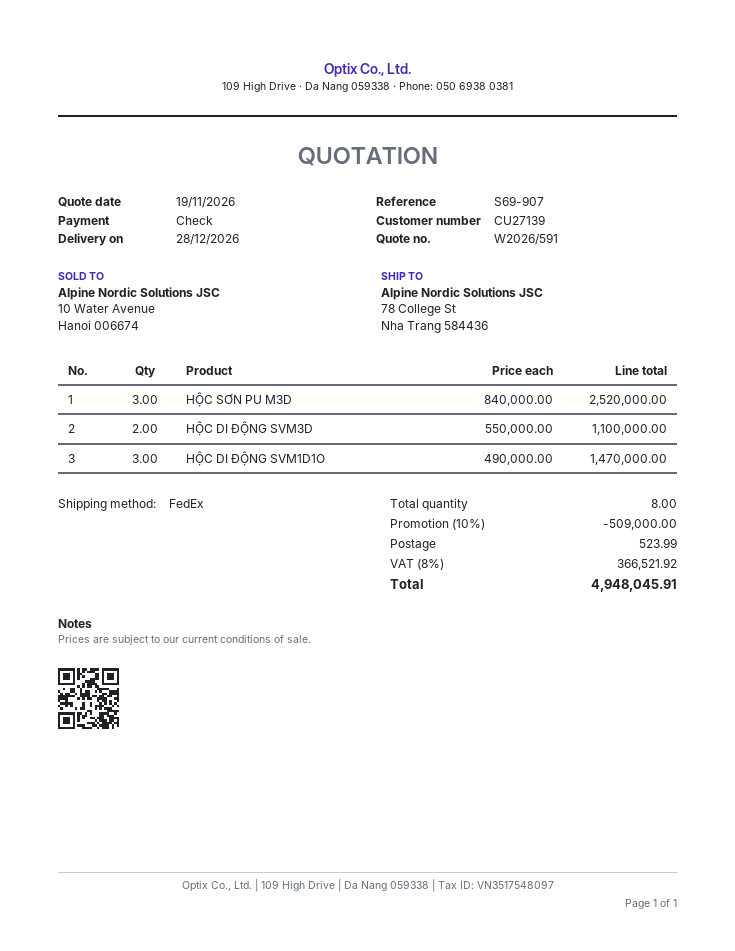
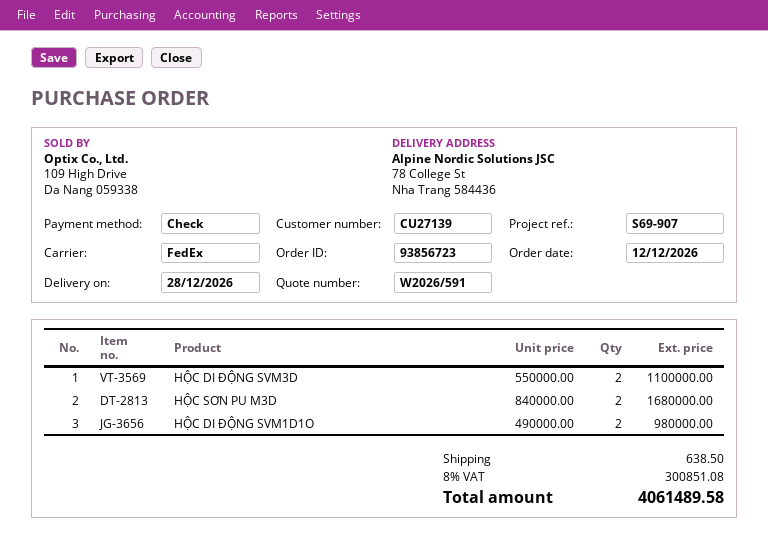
HỘC SƠN PU M3D: 3 x 840000.00 = 2520000.00 -> 2 x 840000.00 = 1680000.00
HỘC DI ĐỘNG SVM1D1O: 3 x 490000.00 = 1470000.00 -> 2 x 490000.00 = 980000.00
discount: 10% = 509000.00 -> none
shipping: 523.99 -> 638.50
tax: 8% = 366521.92 -> 8% = 300851.08
total: 4948045.91 -> 4061489.58

